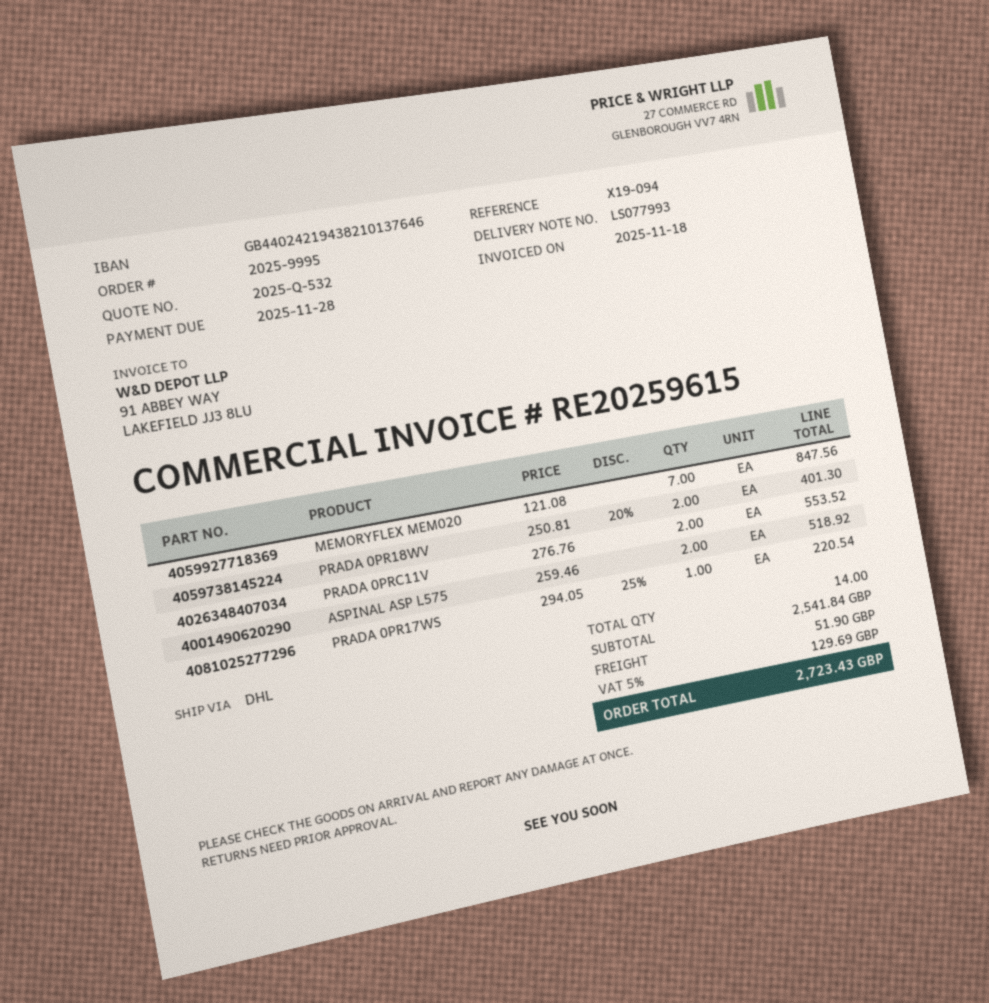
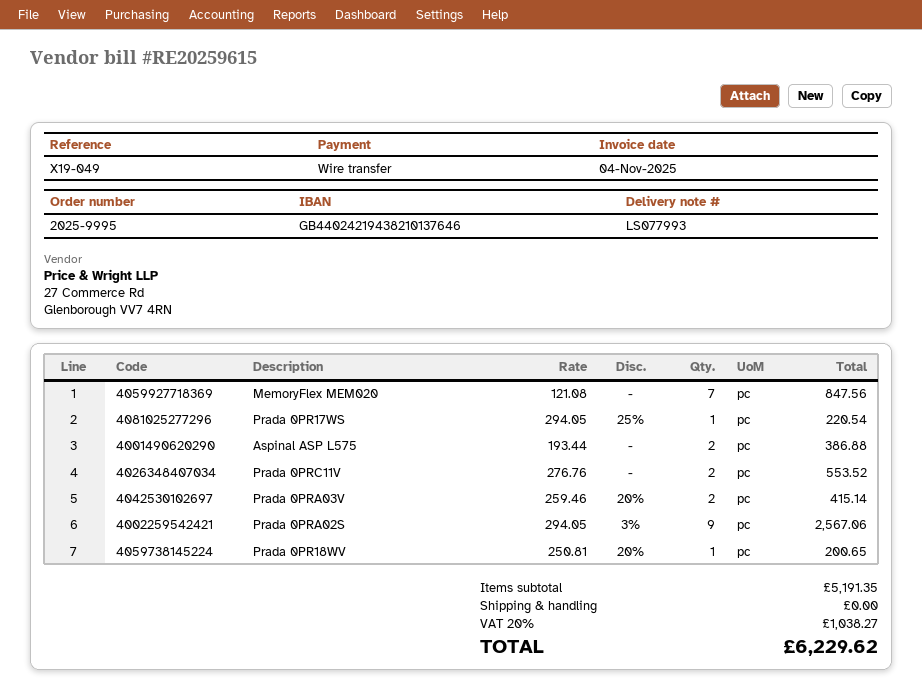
invoice date: 2025-11-18 -> 2025-11-04
reference: X19-094 -> X19-049
PRADA 0PR18WV: 2 x 250.81 - 20% = 401.30 -> 1 x 250.81 - 20% = 200.65
ASPINAL ASP L575: 2 x 259.46 = 518.92 -> 2 x 193.44 = 386.88
Prada 0PRA03V: none -> 2 x 259.46 - 20% = 415.14
Prada 0PRA02S: none -> 9 x 294.05 - 3% = 2567.06
subtotal: 2541.84 -> 5191.35
shipping: 51.90 -> 0.00
tax: 5% = 129.69 -> 20% = 1038.27
total: 2723.43 -> 6229.62

